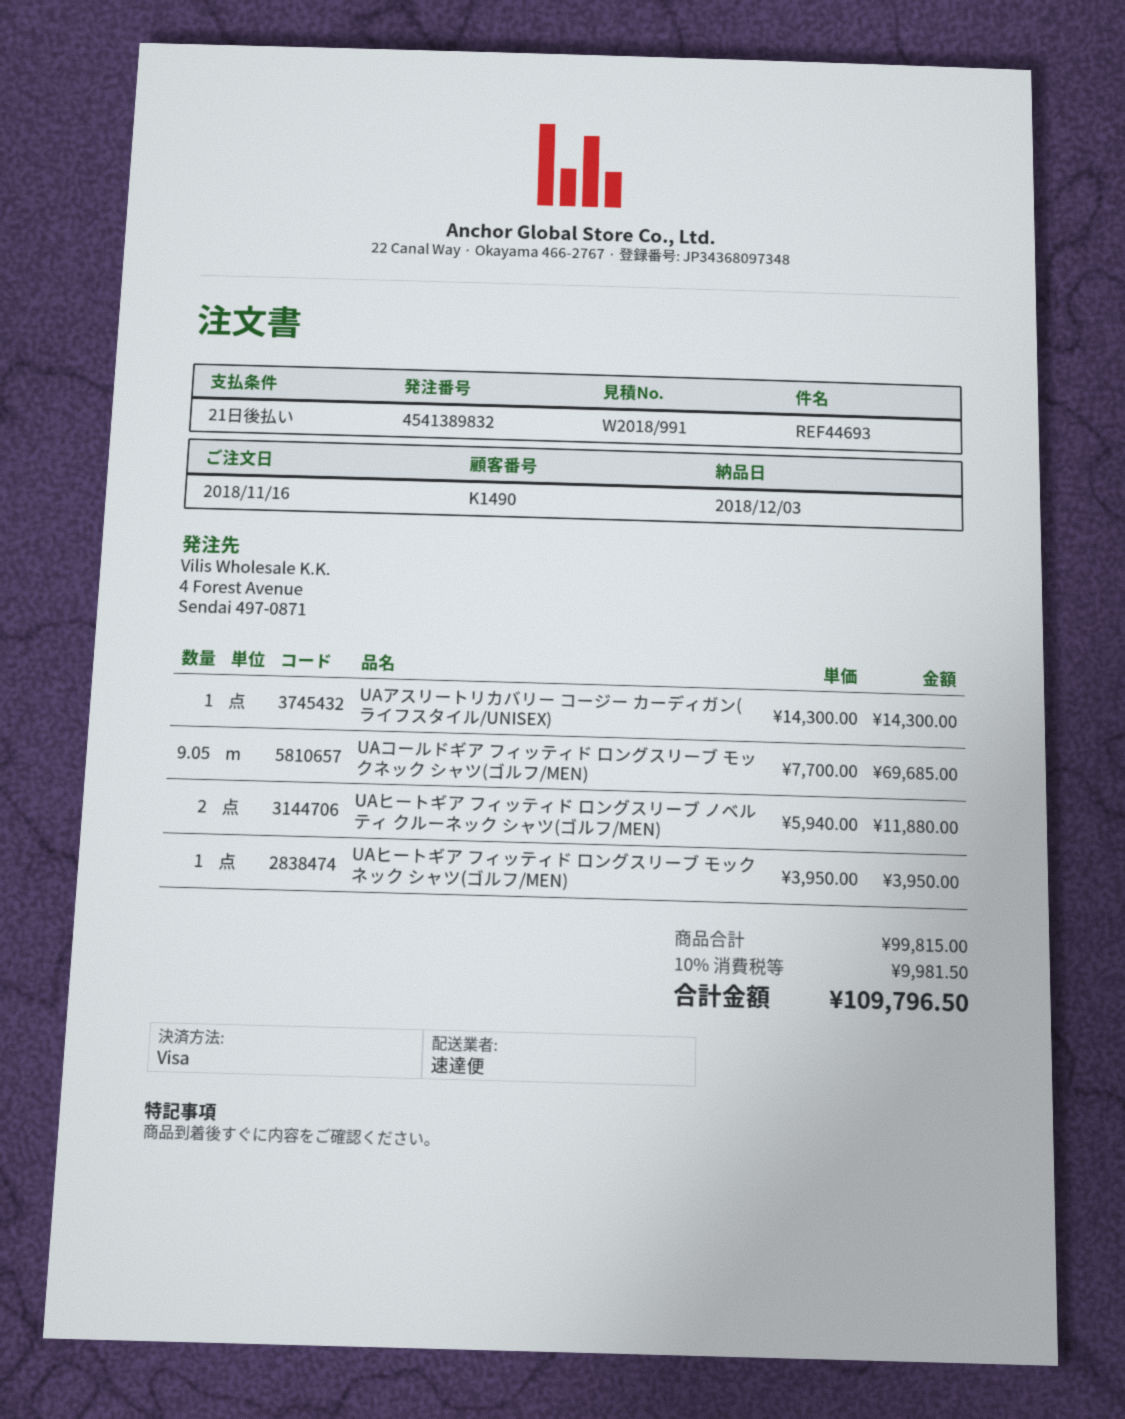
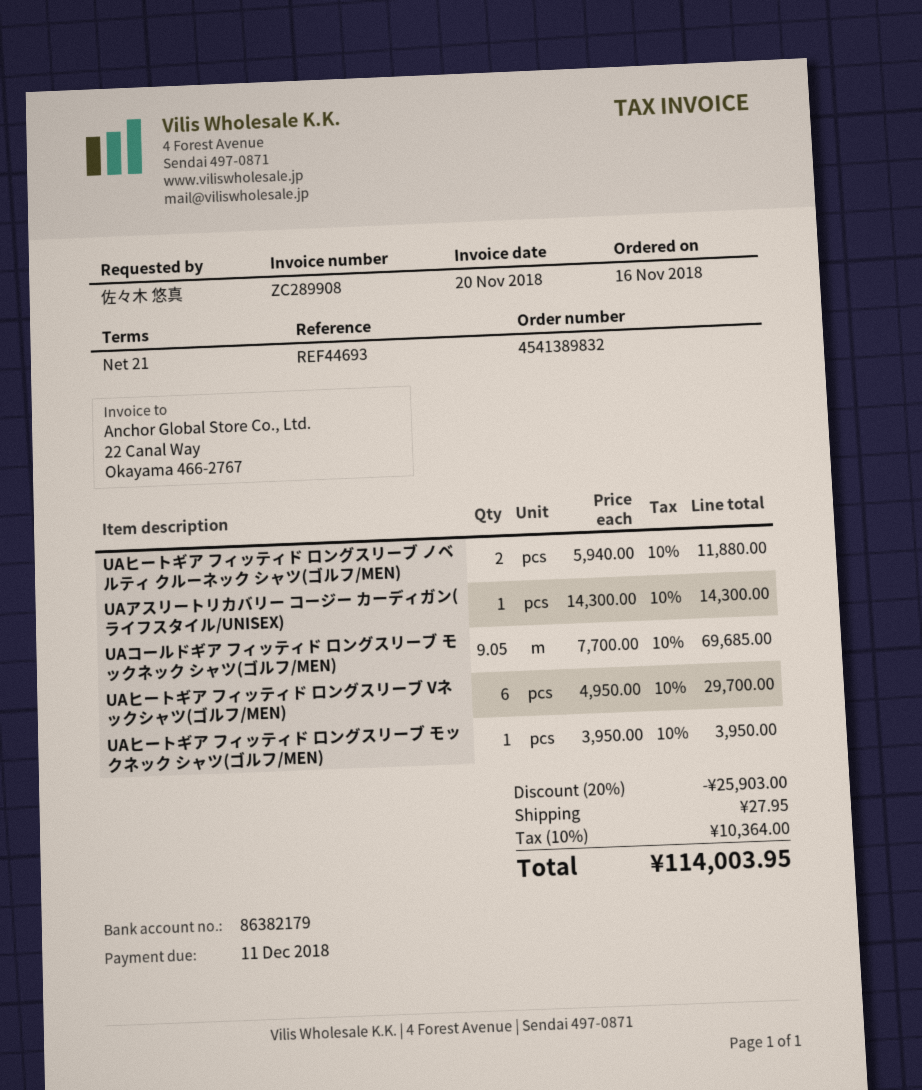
UAヒートギア フィッティド ロングスリーブ Vネックシャツ(ゴルフ/MEN): none -> 6 x 4950.00 = 29700.00
discount: none -> 20% = 25903.00
shipping: none -> 27.95
tax: 10% = 9981.50 -> 10% = 10364.00
total: 109796.50 -> 114003.95

